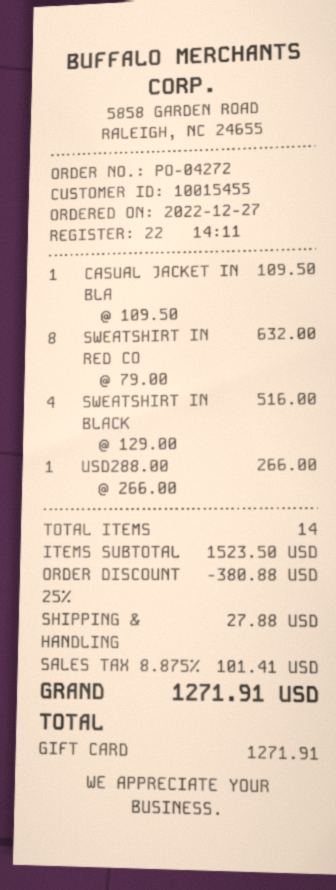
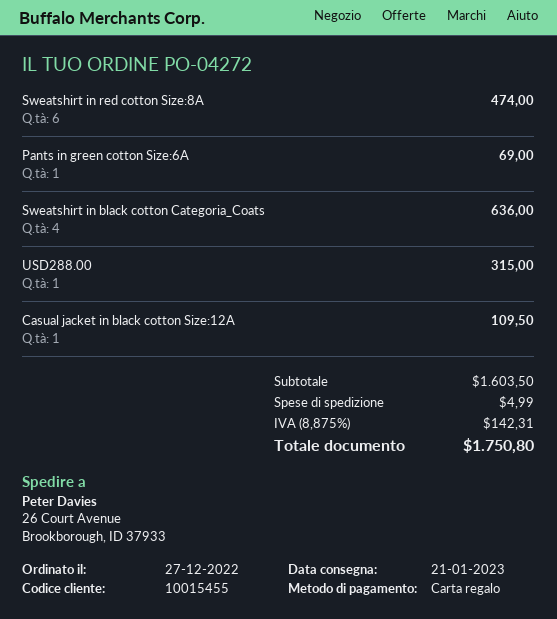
SWEATSHIRT IN RED CO: 8 for 632.00 -> 6 for 474.00
SWEATSHIRT IN BLACK: 4 for 516.00 -> 4 for 636.00
USD288.00: 1 for 266.00 -> 1 for 315.00
Pants in green cotton Size:6A: none -> 1 for 69.00
subtotal: 1523.50 -> 1603.50
discount: 25% = 380.88 -> none
shipping: 27.88 -> 4.99
tax: 8.875% = 101.41 -> 8.875% = 142.31
total: 1271.91 -> 1750.80

